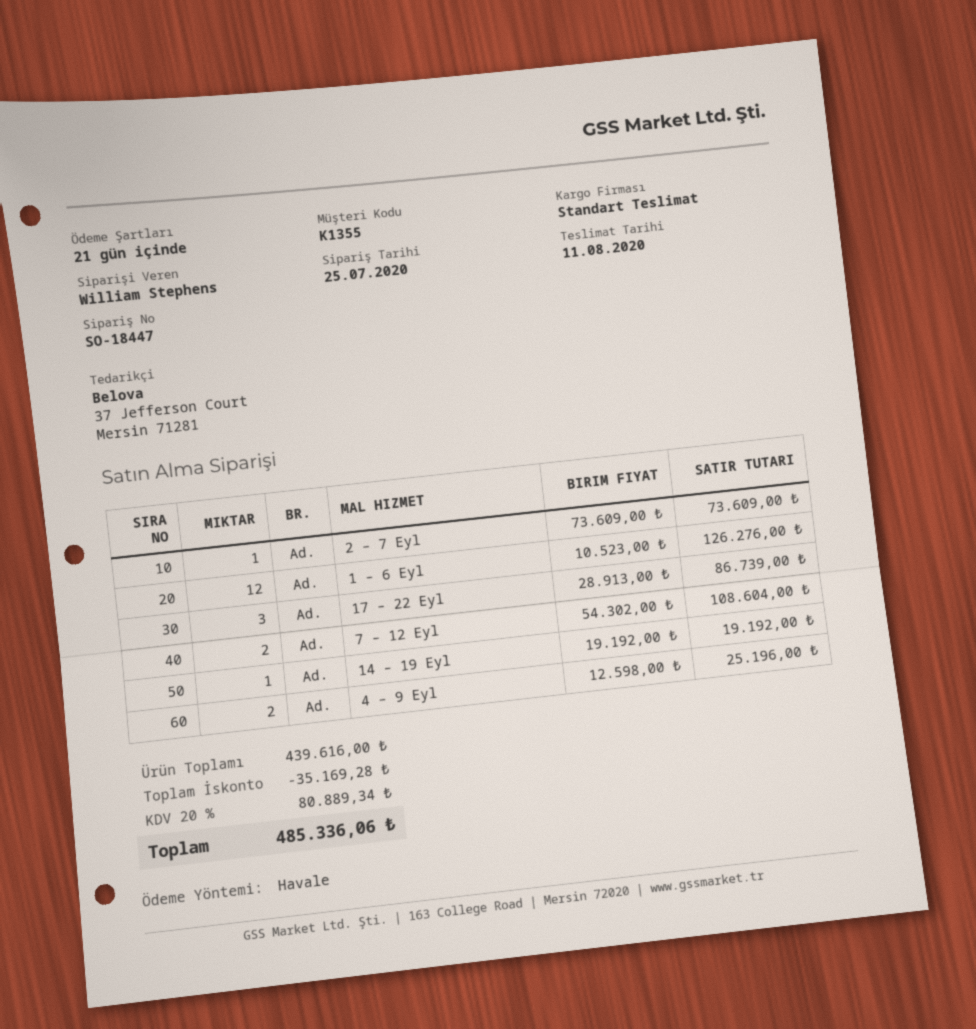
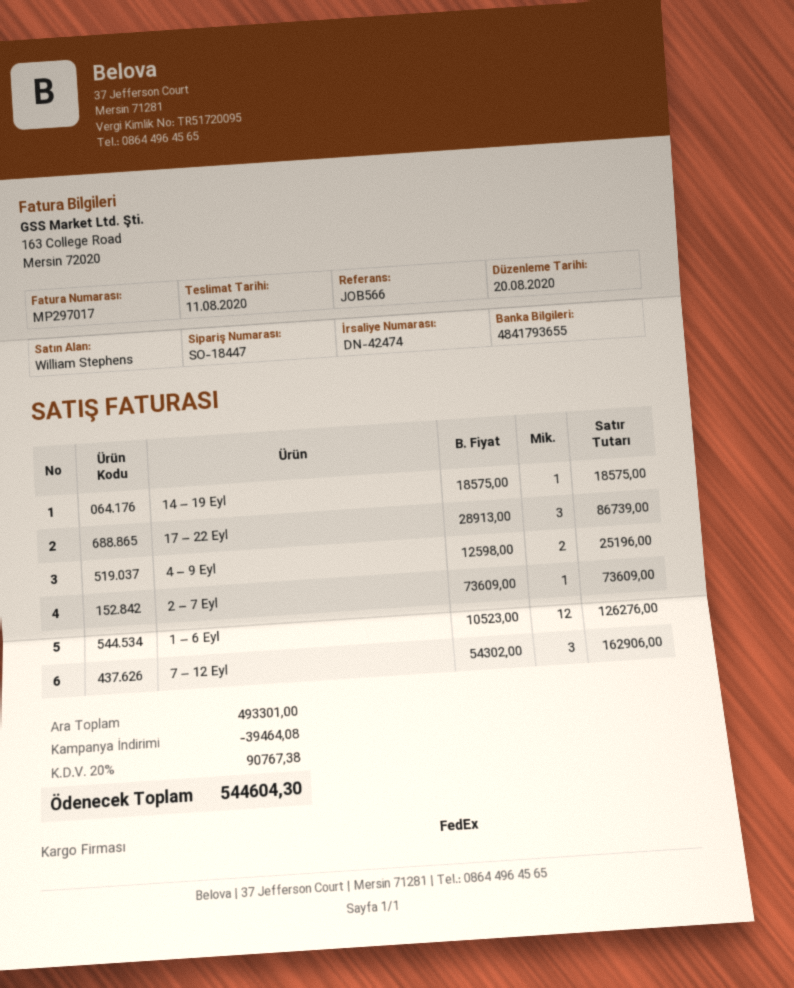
shipping method: standard -> FedEx
7 – 12 Eyl: 2 x 54302.00 = 108604.00 -> 3 x 54302.00 = 162906.00
14 – 19 Eyl: 1 x 19192.00 = 19192.00 -> 1 x 18575.00 = 18575.00
subtotal: 439616.00 -> 493301.00
discount: 35169.28 -> 39464.08
tax: 20% = 80889.34 -> 20% = 90767.38
total: 485336.06 -> 544604.30

